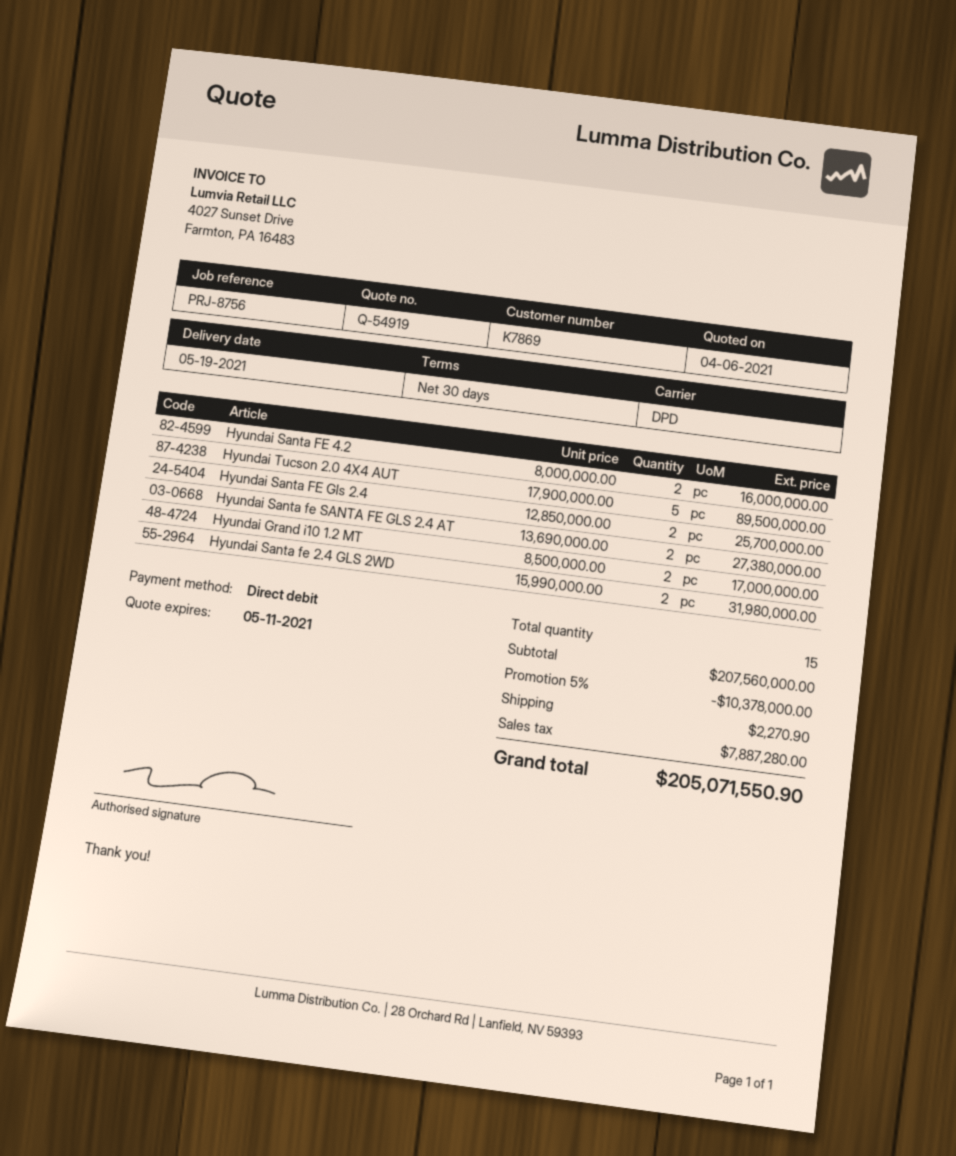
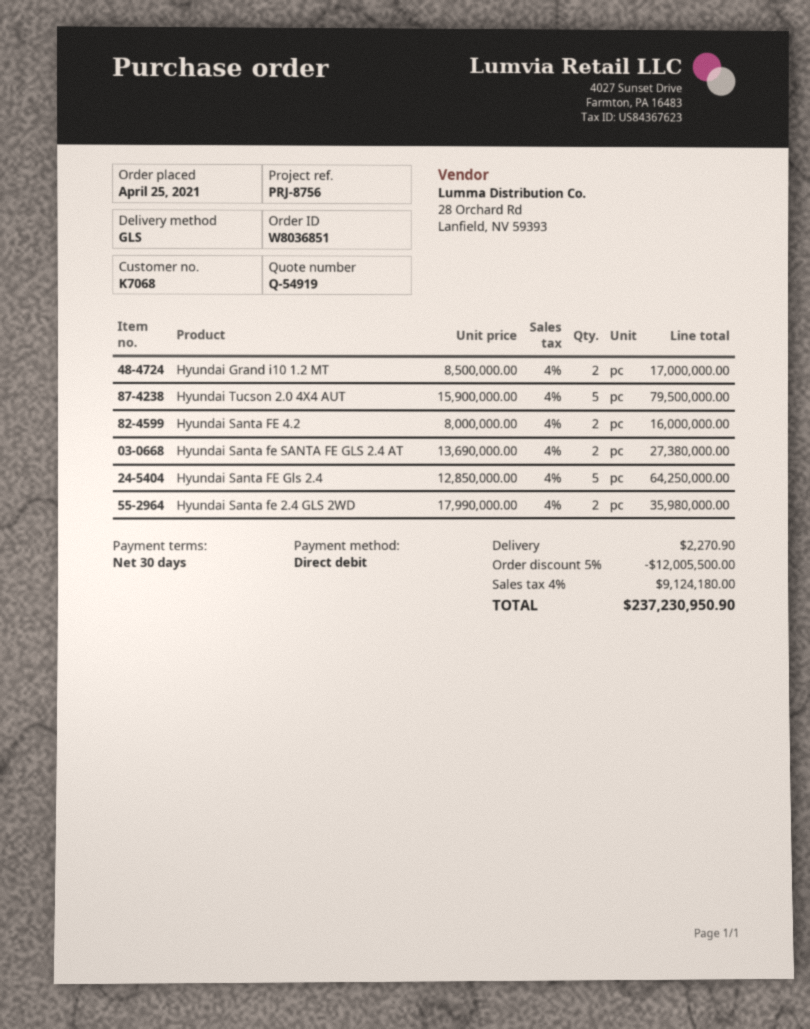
customer number: K7869 -> K7068
shipping method: DPD -> GLS
Hyundai Tucson 2.0 4X4 AUT: 5 x 17900000.00 = 89500000.00 -> 5 x 15900000.00 = 79500000.00
Hyundai Santa FE Gls 2.4: 2 x 12850000.00 = 25700000.00 -> 5 x 12850000.00 = 64250000.00
Hyundai Santa fe 2.4 GLS 2WD: 2 x 15990000.00 = 31980000.00 -> 2 x 17990000.00 = 35980000.00
discount: 5% = 10378000.00 -> 5% = 12005500.00
tax: 7887280.00 -> 9124180.00
total: 205071550.90 -> 237230950.90

